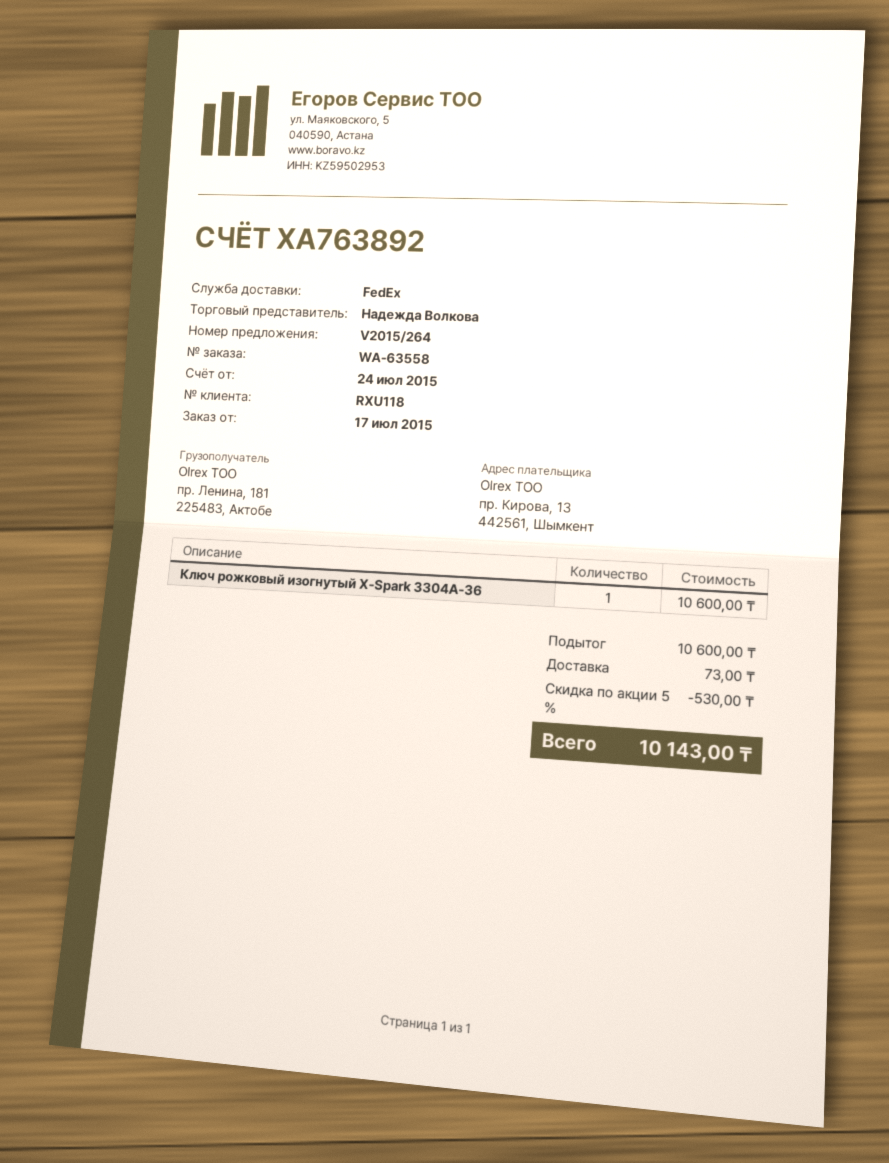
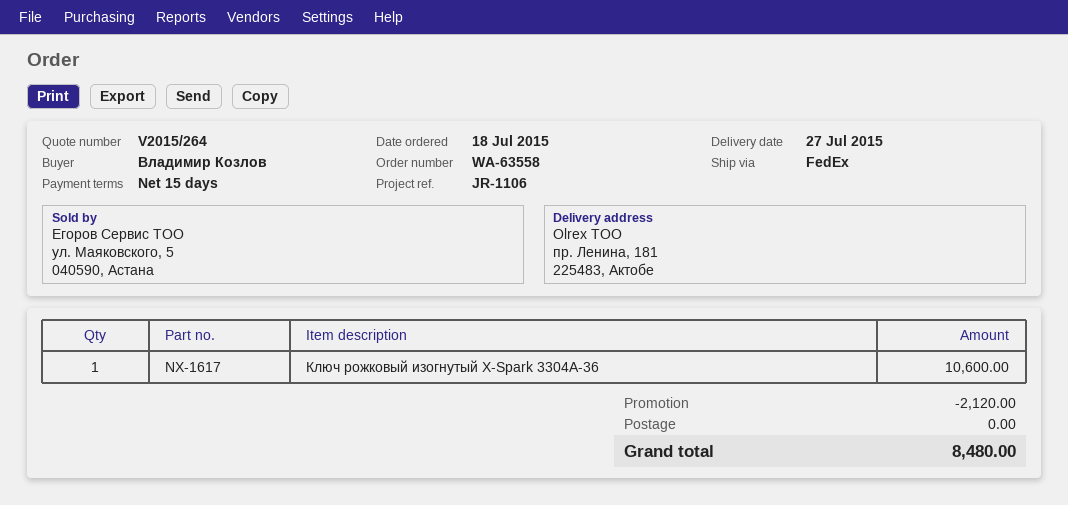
order date: 2015-07-17 -> 2015-07-18
discount: 530.00 -> 2120.00
shipping: 73.00 -> 0.00
total: 10143.00 -> 8480.00

